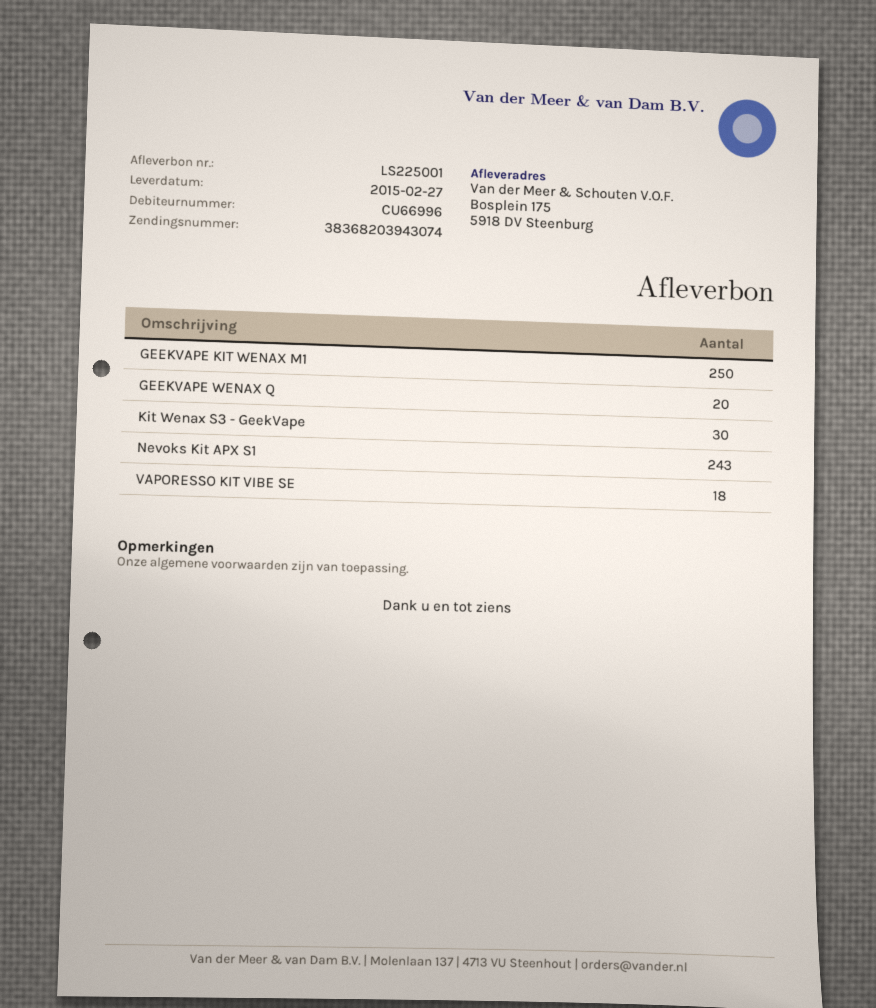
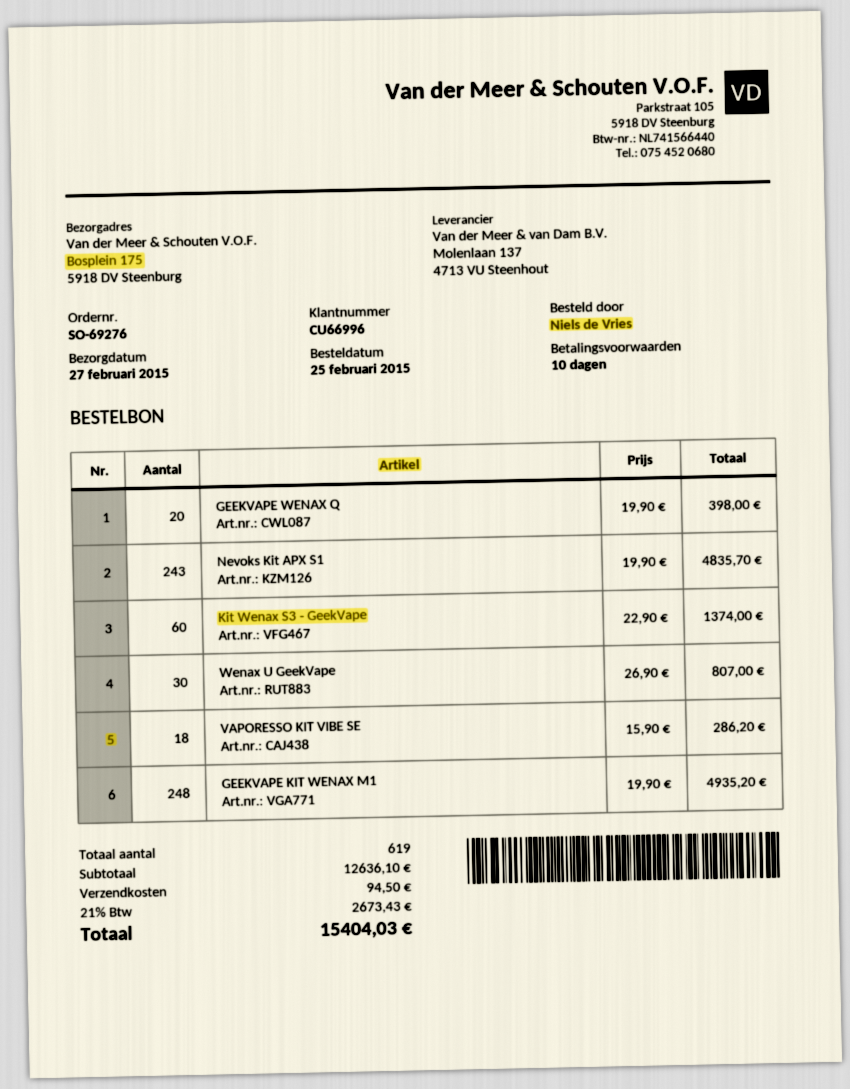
GEEKVAPE KIT WENAX M1: 250 -> 248
Kit Wenax S3 - GeekVape: 30 -> 60
Wenax U GeekVape: none -> 30

